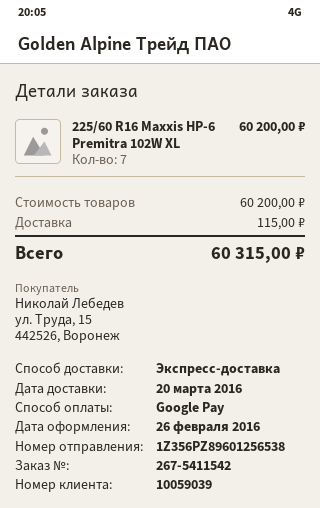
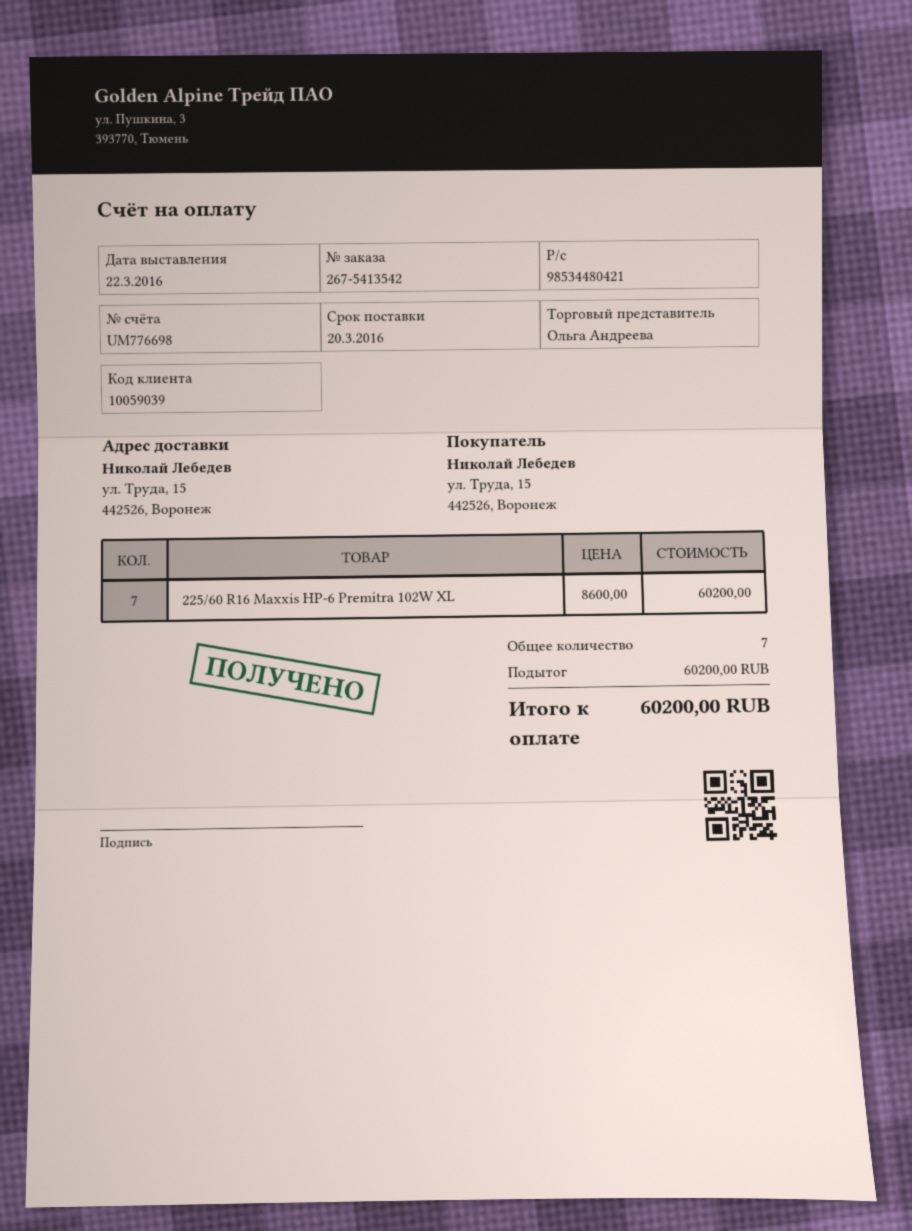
order number: 267-5411542 -> 267-5413542
shipping: 115.00 -> none
total: 60315.00 -> 60200.00

